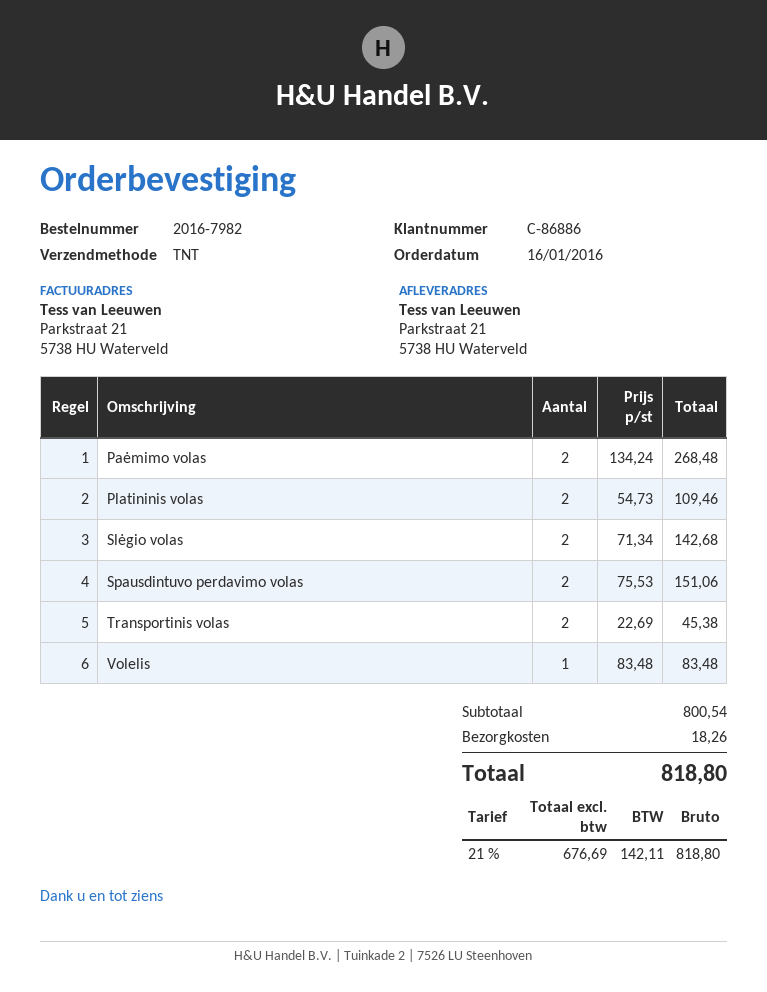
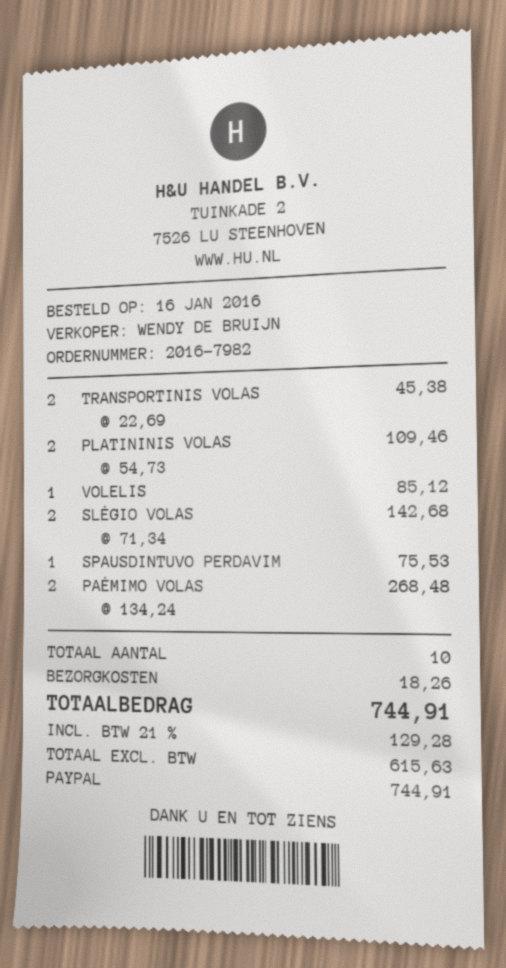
Spausdintuvo perdavimo volas: 2 x 75.53 = 151.06 -> 1 x 75.53 = 75.53
Volelis: 1 x 83.48 = 83.48 -> 1 x 85.12 = 85.12
net: 676.69 -> 615.63
tax: 21% = 142.11 -> 21% = 129.28
total: 818.80 -> 744.91

